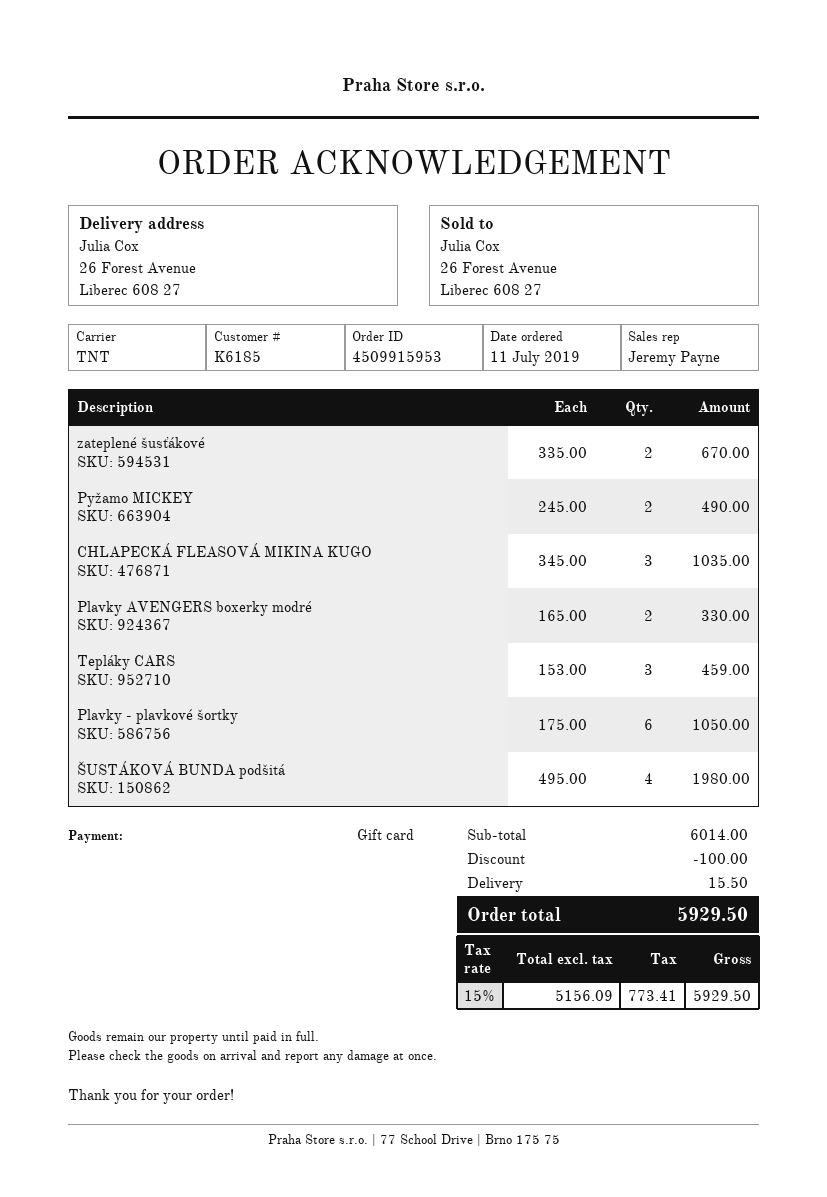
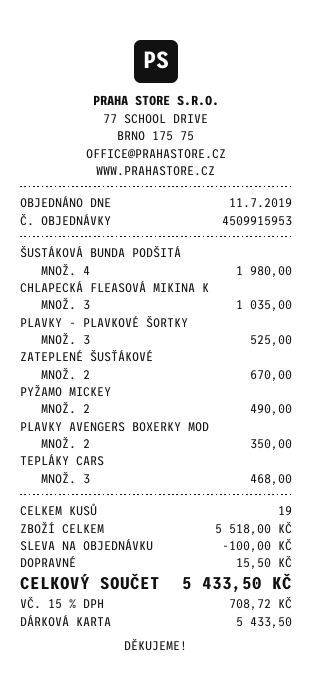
Plavky AVENGERS boxerky modré: 2 for 330.00 -> 2 for 350.00
Tepláky CARS: 3 for 459.00 -> 3 for 468.00
Plavky - plavkové šortky: 6 for 1050.00 -> 3 for 525.00
subtotal: 6014.00 -> 5518.00
tax: 15% = 773.41 -> 15% = 708.72
total: 5929.50 -> 5433.50

